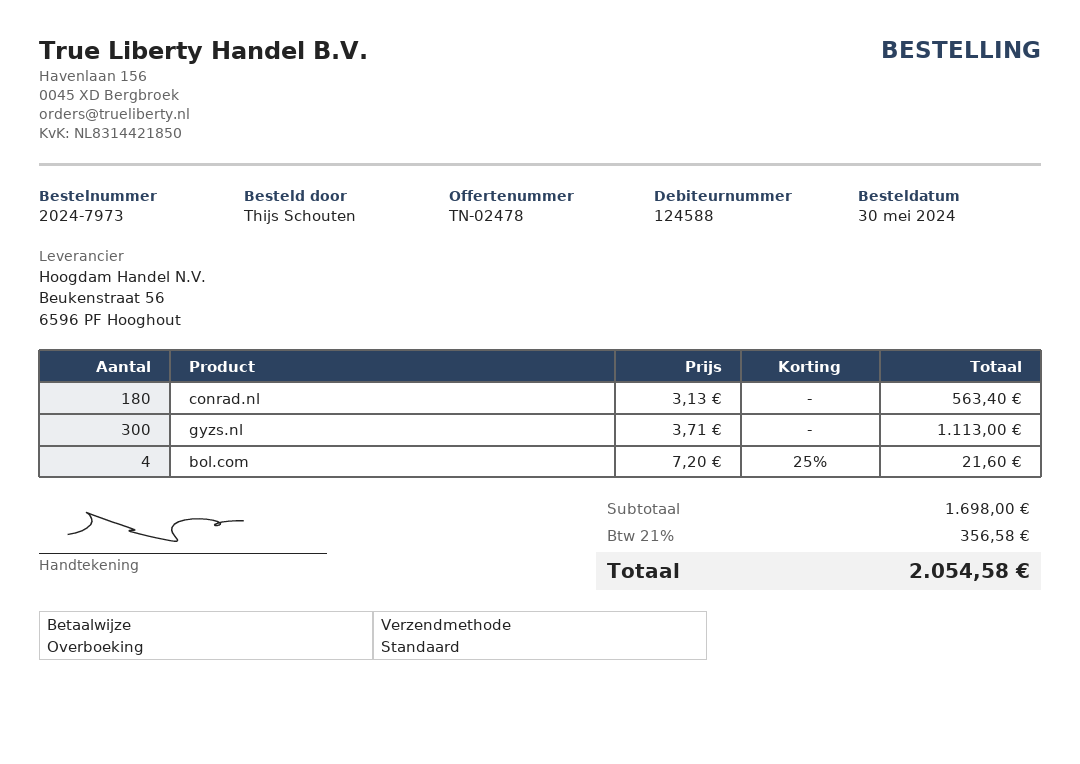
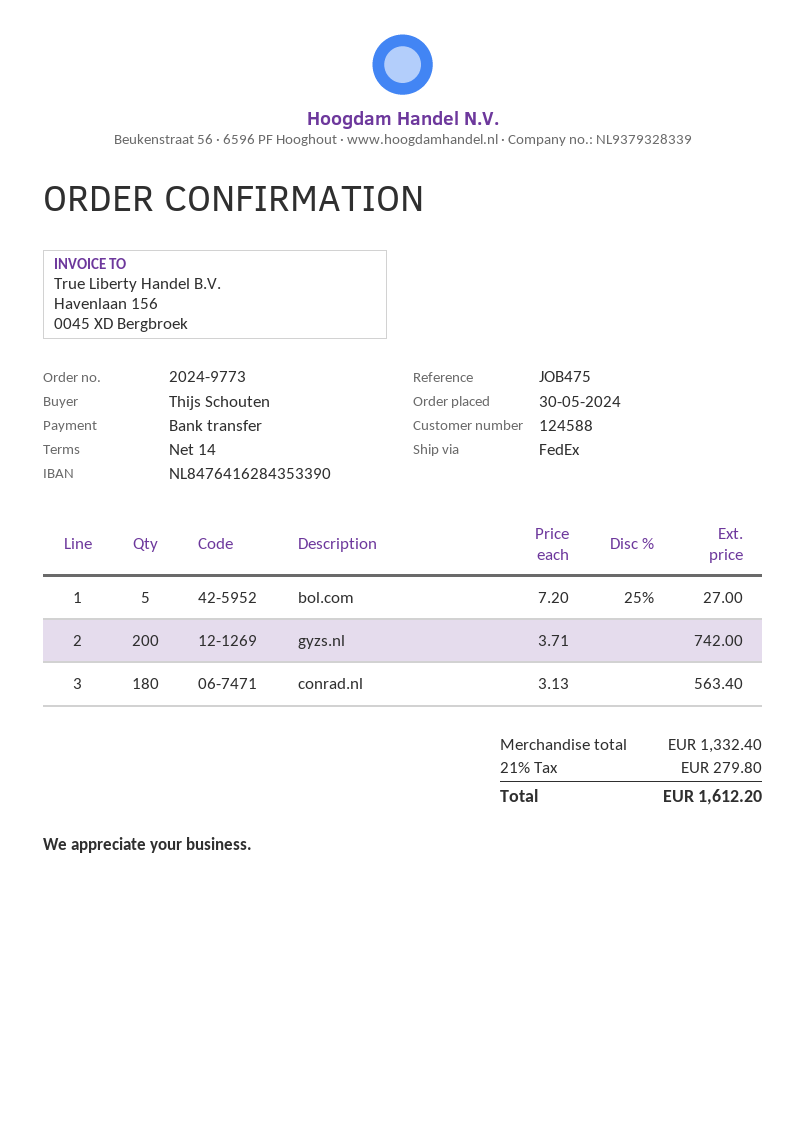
order number: 2024-7973 -> 2024-9773
shipping method: standard -> FedEx
gyzs.nl: 300 x 3.71 = 1113.00 -> 200 x 3.71 = 742.00
bol.com: 4 x 7.20 - 25% = 21.60 -> 5 x 7.20 - 25% = 27.00
subtotal: 1698.00 -> 1332.40
tax: 21% = 356.58 -> 21% = 279.80
total: 2054.58 -> 1612.20

